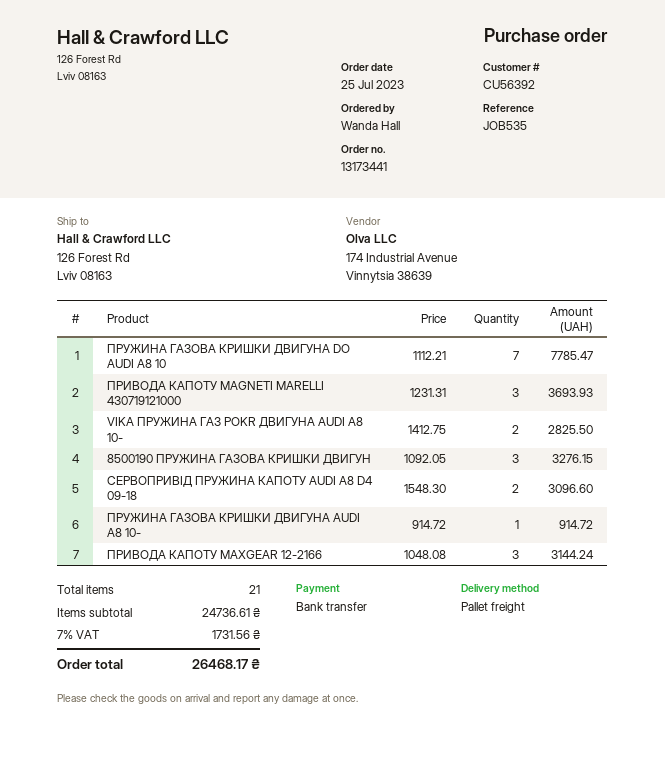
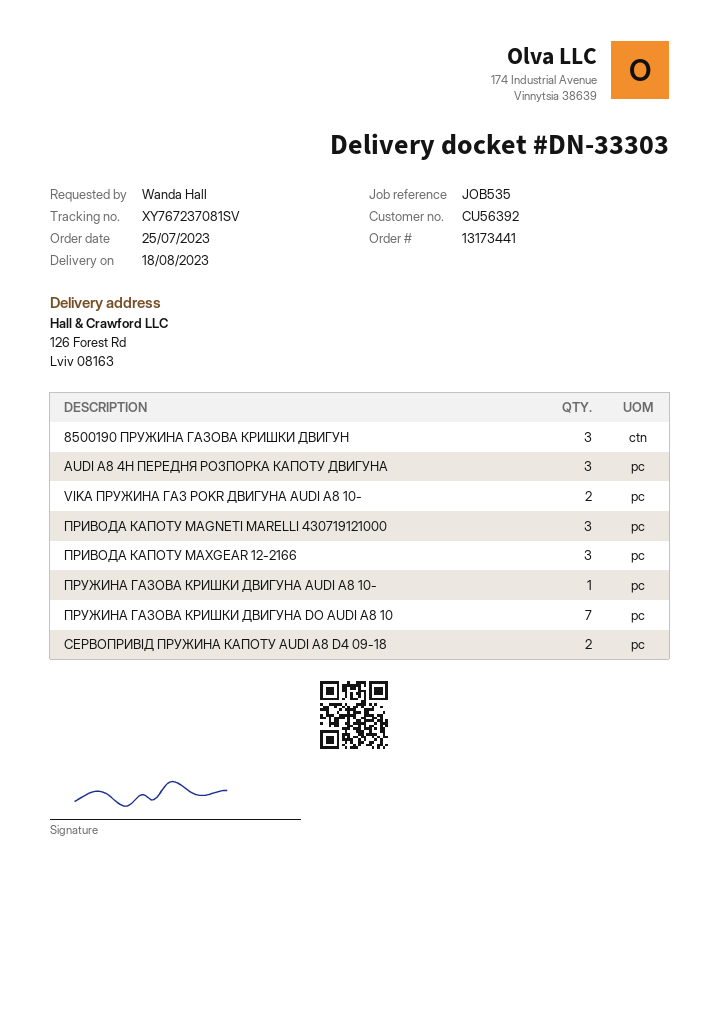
AUDI A8 4H ПЕРЕДНЯ РОЗПОРКА КАПОТУ ДВИГУНА: none -> 3

